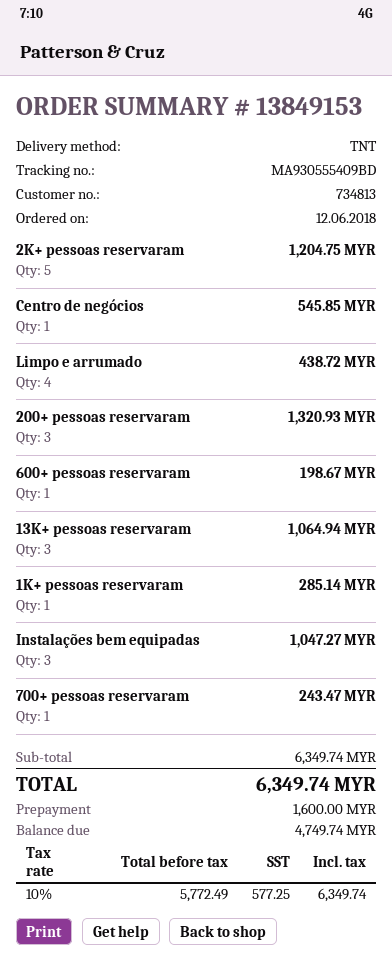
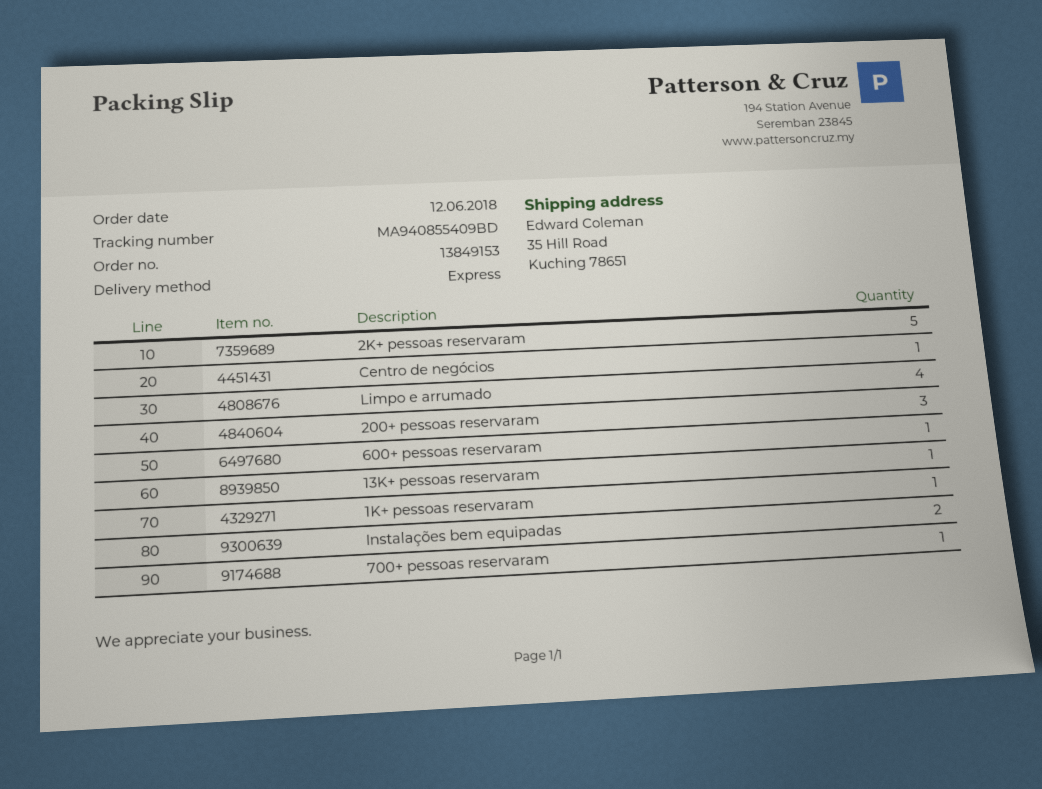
shipping method: TNT -> express
tracking number: MA930555409BD -> MA940855409BD
13K+ pessoas reservaram: 3 -> 1
Instalações bem equipadas: 3 -> 2

